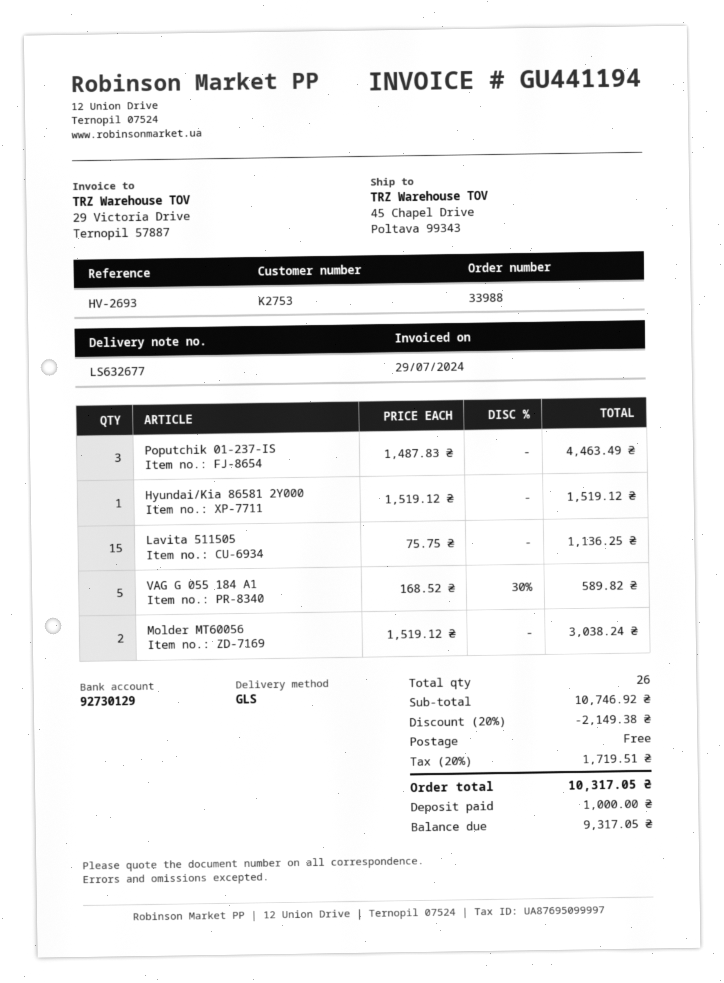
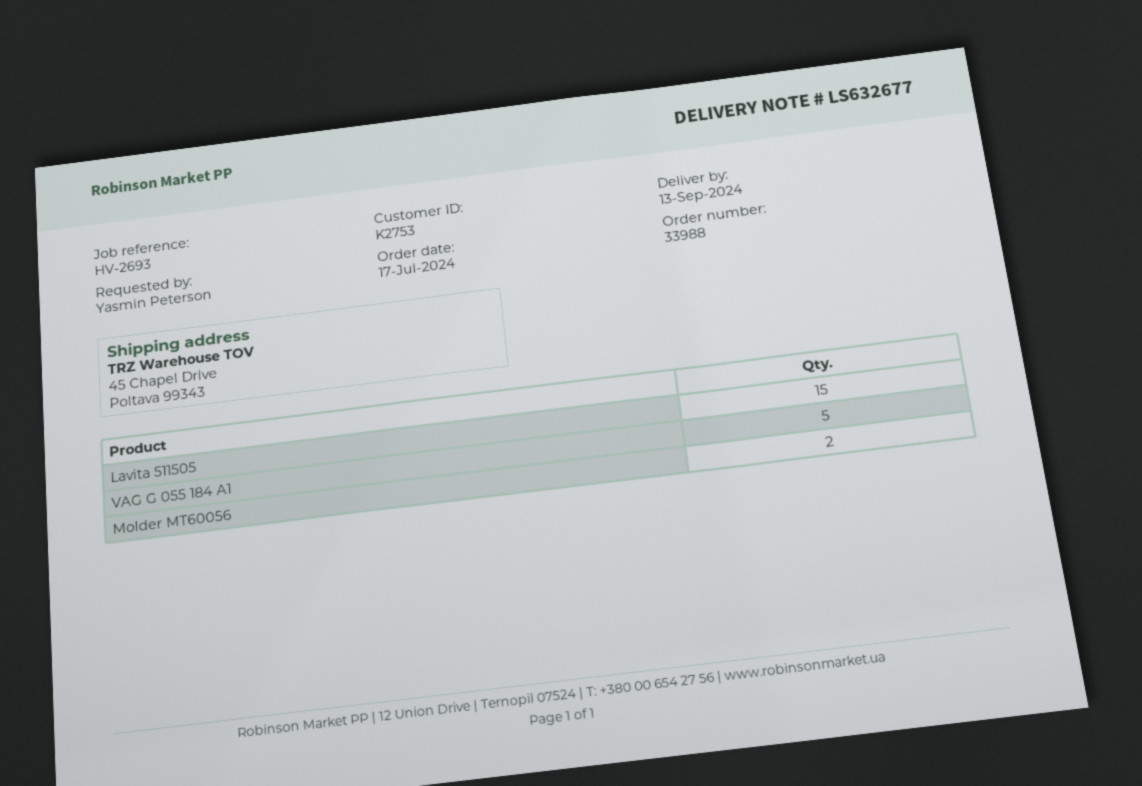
Poputchik 01-237-IS: 3 -> none
Hyundai/Kia 86581 2Y000: 1 -> none

